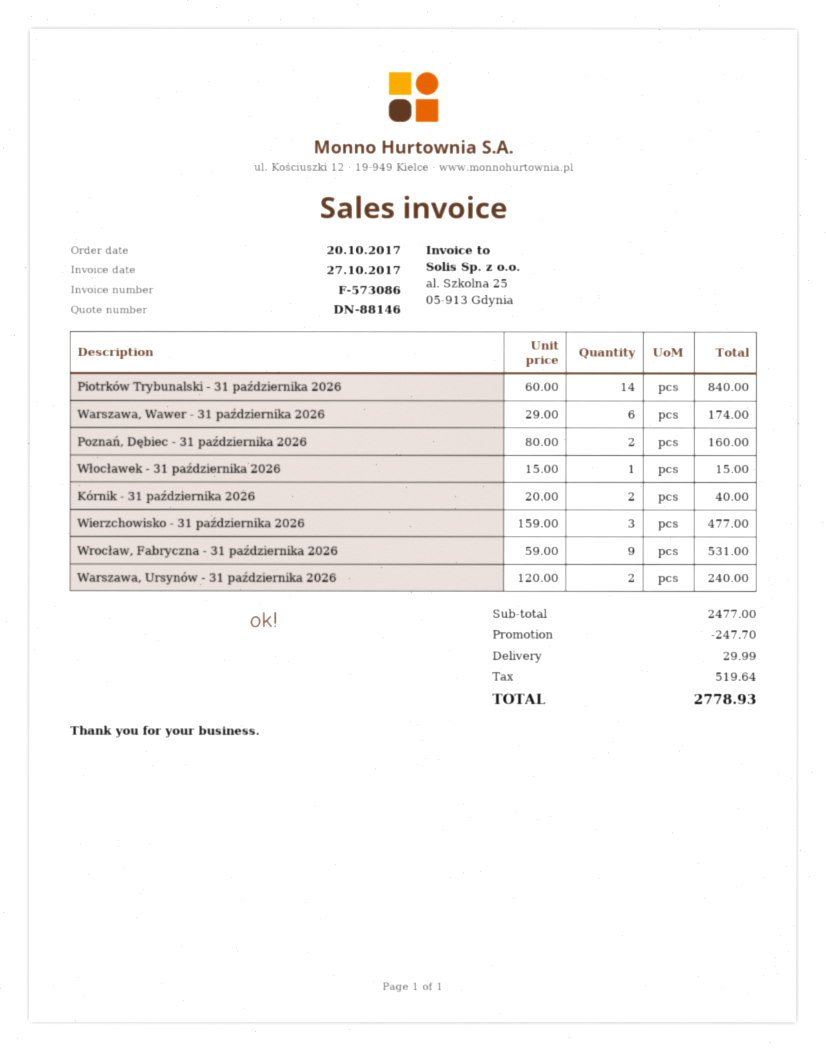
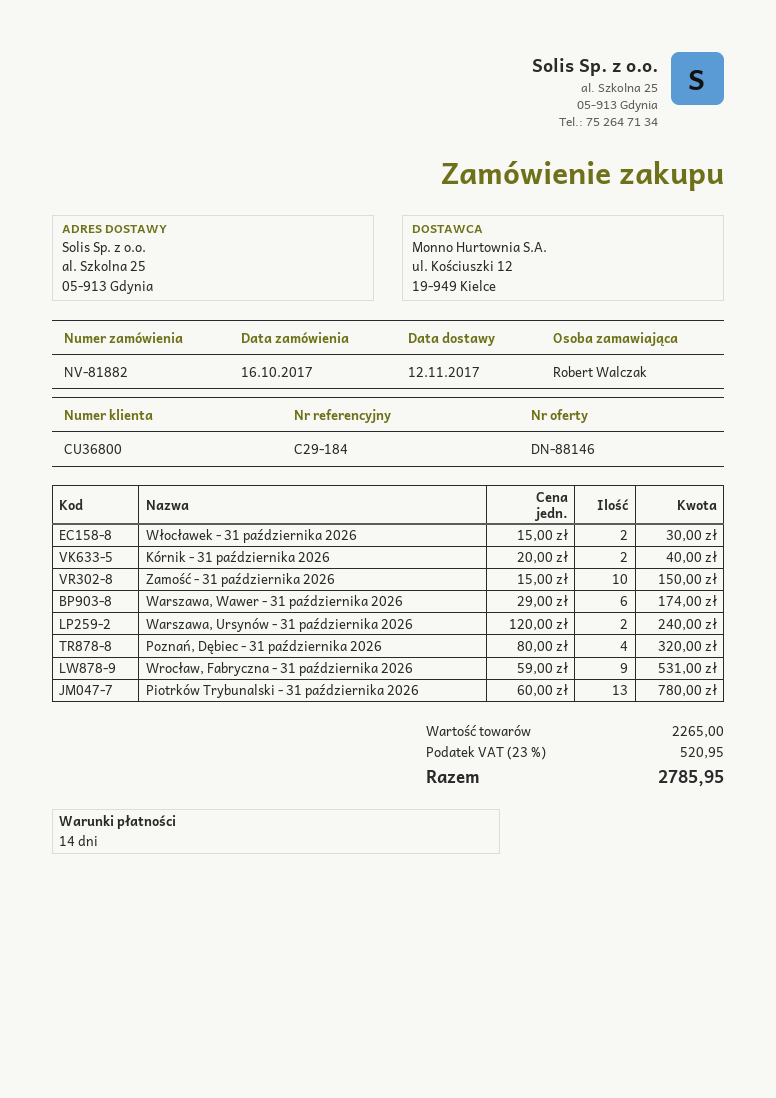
order date: 2017-10-20 -> 2017-10-16
Piotrków Trybunalski - 31 października 2026: 14 x 60.00 = 840.00 -> 13 x 60.00 = 780.00
Poznań, Dębiec - 31 października 2026: 2 x 80.00 = 160.00 -> 4 x 80.00 = 320.00
Włocławek - 31 października 2026: 1 x 15.00 = 15.00 -> 2 x 15.00 = 30.00
Wierzchowisko - 31 października 2026: 3 x 159.00 = 477.00 -> none
Zamość - 31 października 2026: none -> 10 x 15.00 = 150.00
subtotal: 2477.00 -> 2265.00
discount: 247.70 -> none
shipping: 29.99 -> none
tax: 519.64 -> 520.95
total: 2778.93 -> 2785.95

